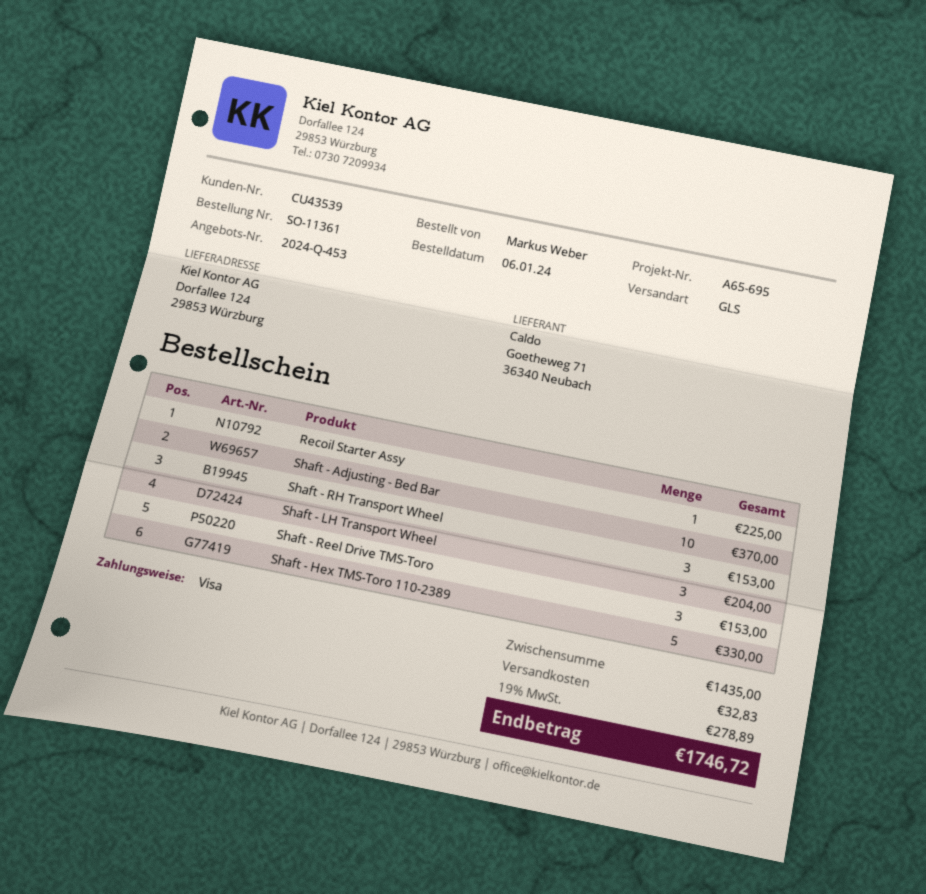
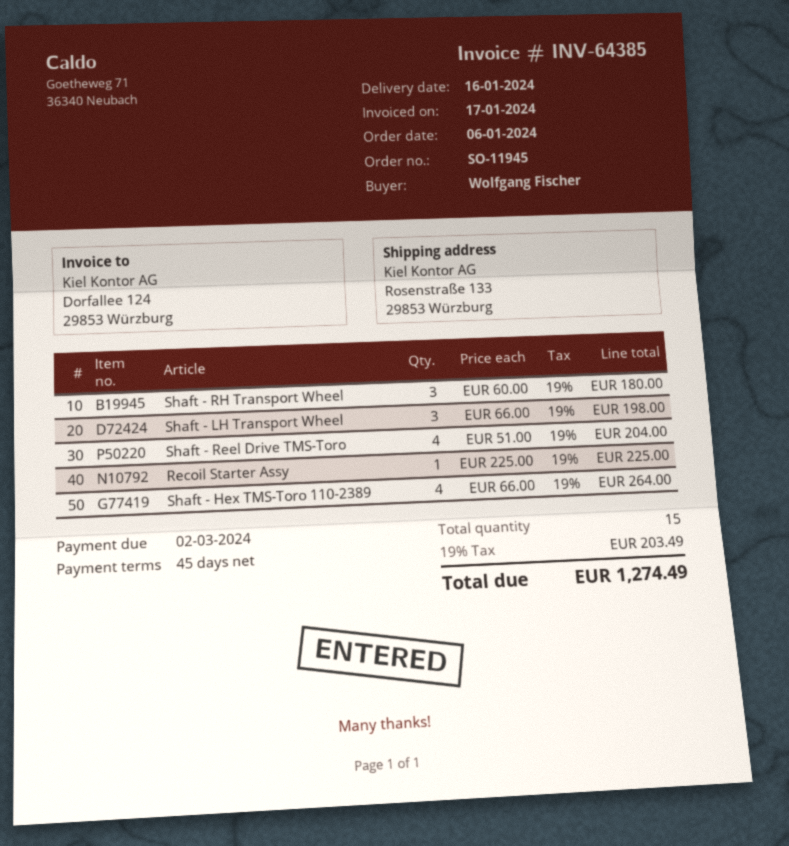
order number: SO-11361 -> SO-11945
ordered by: Markus Weber -> Wolfgang Fischer
ship to: Dorfallee 124, 29853 Würzburg -> Rosenstraße 133, 29853 Würzburg
Shaft - Adjusting - Bed Bar: 10 for 370.00 -> none
Shaft - RH Transport Wheel: 3 for 153.00 -> 3 for 180.00
Shaft - LH Transport Wheel: 3 for 204.00 -> 3 for 198.00
Shaft - Reel Drive TMS-Toro: 3 for 153.00 -> 4 for 204.00
Shaft - Hex TMS-Toro 110-2389: 5 for 330.00 -> 4 for 264.00
shipping: 32.83 -> none
tax: 19% = 278.89 -> 19% = 203.49
total: 1746.72 -> 1274.49

